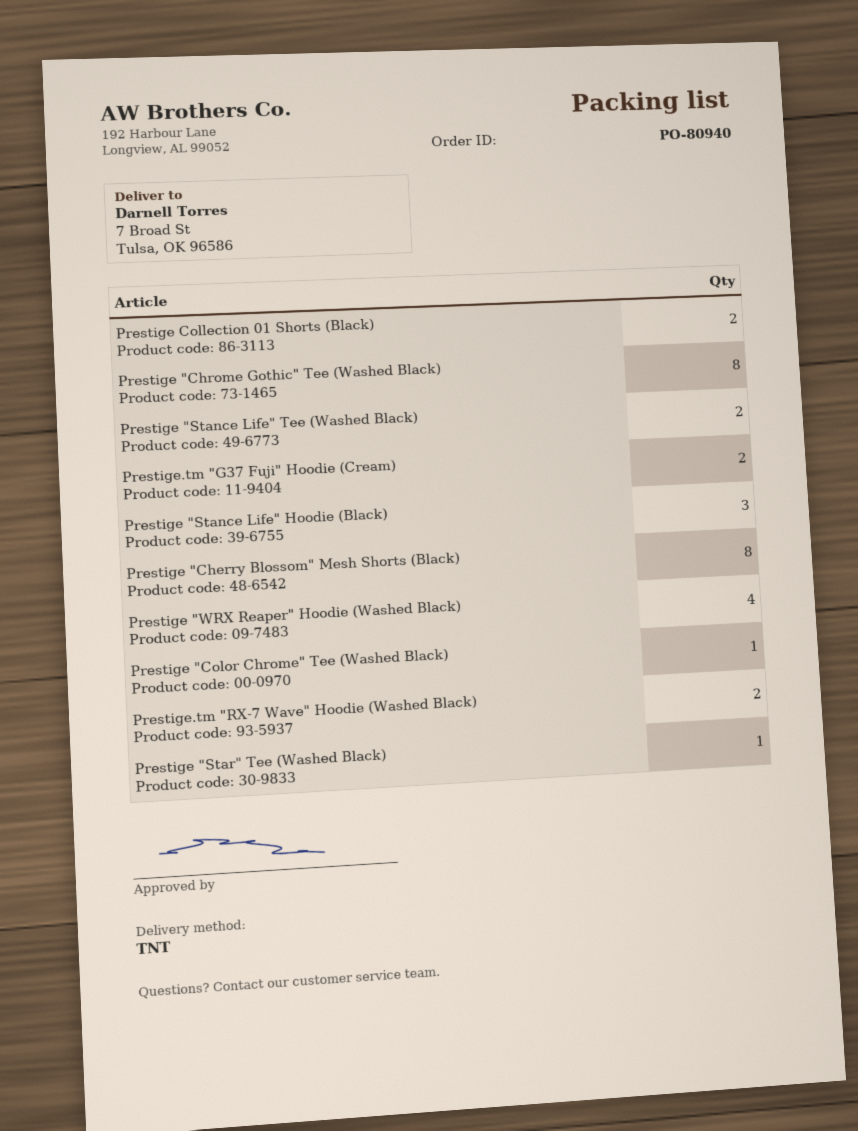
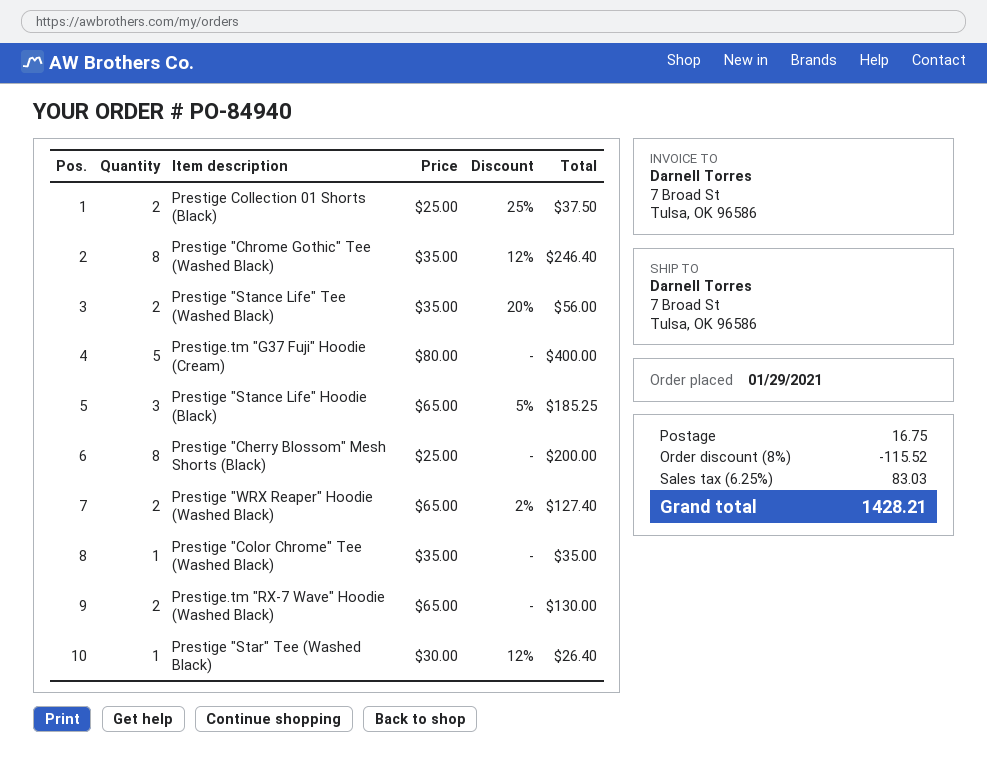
order number: PO-80940 -> PO-84940
Prestige.tm "G37 Fuji" Hoodie (Cream): 2 -> 5
Prestige "WRX Reaper" Hoodie (Washed Black): 4 -> 2

